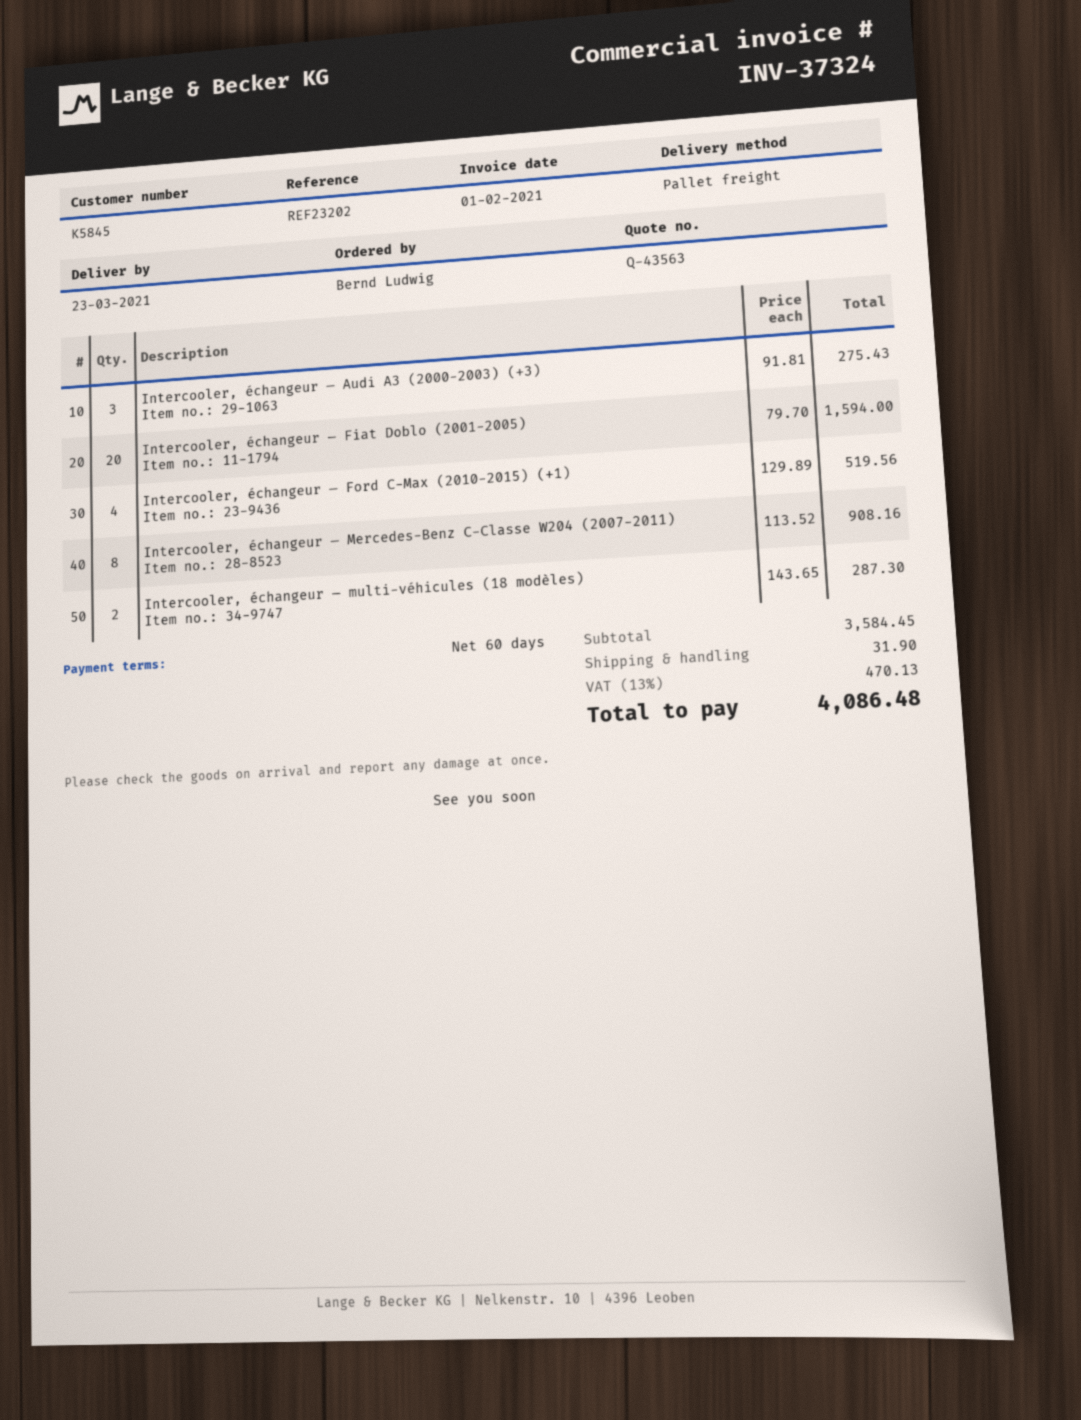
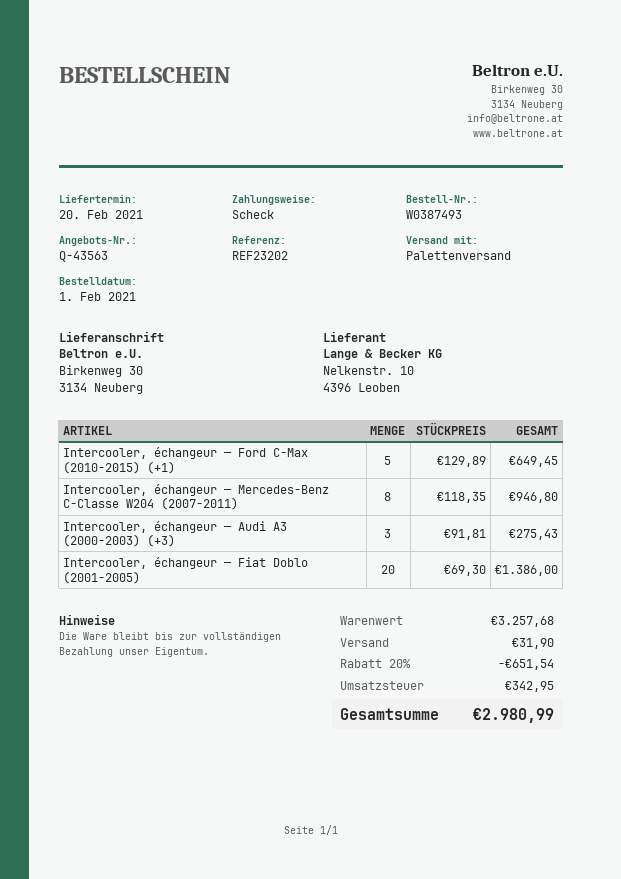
delivery date: 2021-03-23 -> 2021-02-20
Intercooler, échangeur — Fiat Doblo (2001-2005): 20 x 79.70 = 1594.00 -> 20 x 69.30 = 1386.00
Intercooler, échangeur — Ford C-Max (2010-2015) (+1): 4 x 129.89 = 519.56 -> 5 x 129.89 = 649.45
Intercooler, échangeur — Mercedes-Benz C-Classe W204 (2007-2011): 8 x 113.52 = 908.16 -> 8 x 118.35 = 946.80
Intercooler, échangeur — multi-véhicules (18 modèles): 2 x 143.65 = 287.30 -> none
subtotal: 3584.45 -> 3257.68
discount: none -> 20% = 651.54
tax: 470.13 -> 342.95
total: 4086.48 -> 2980.99

